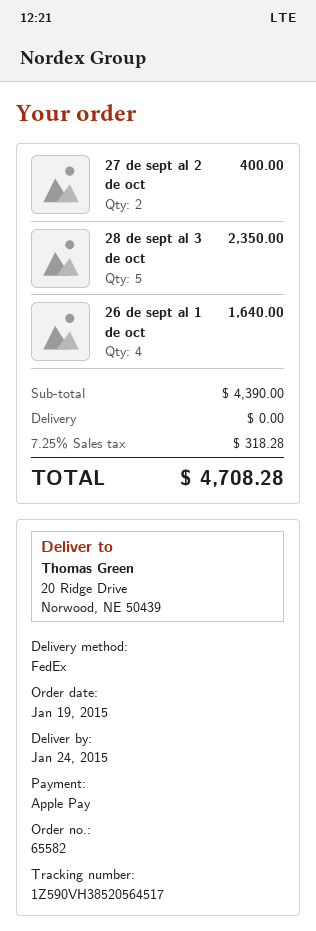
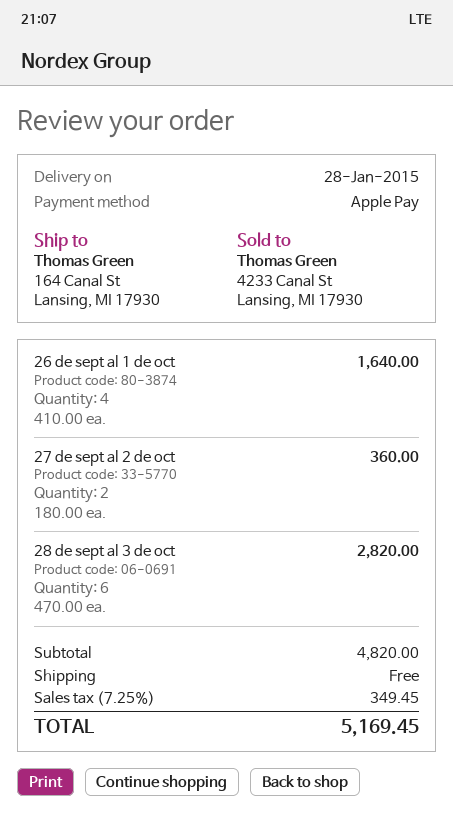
delivery date: 2015-01-24 -> 2015-01-28
ship to: 20 Ridge Drive, Norwood, NE 50439 -> 164 Canal St, Lansing, MI 17930
27 de sept al 2 de oct: 2 for 400.00 -> 2 for 360.00
28 de sept al 3 de oct: 5 for 2350.00 -> 6 for 2820.00
subtotal: 4390.00 -> 4820.00
tax: 7.25% = 318.28 -> 7.25% = 349.45
total: 4708.28 -> 5169.45

